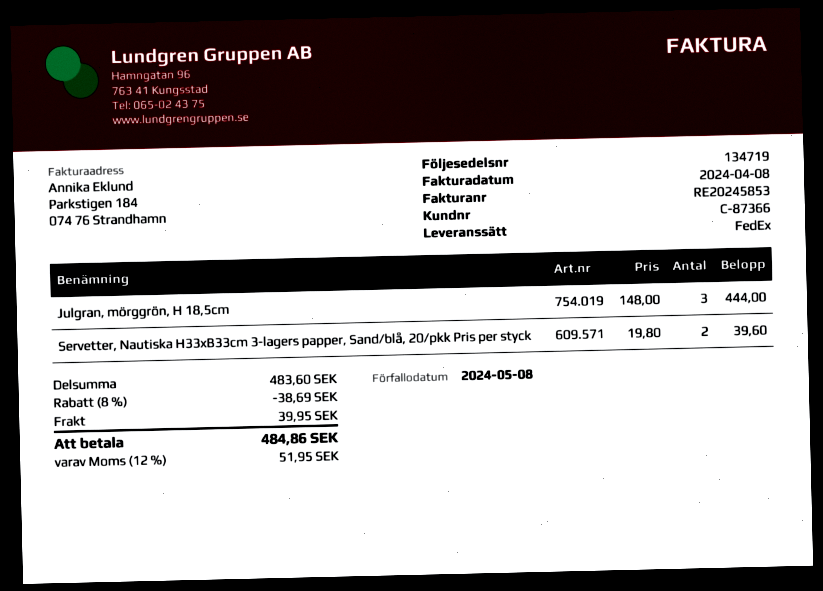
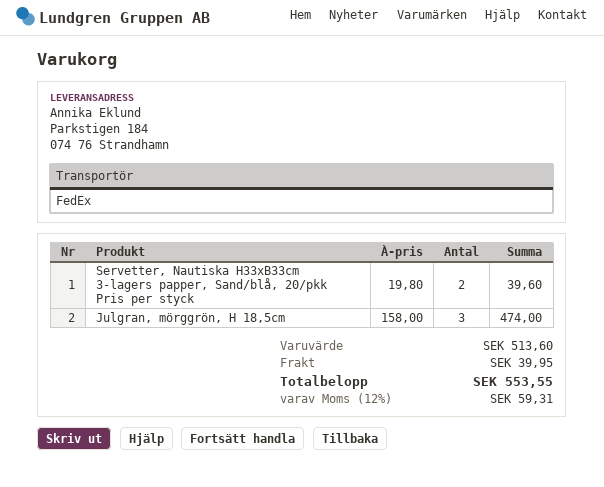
Julgran, mörggrön, H 18,5cm: 3 x 148.00 = 444.00 -> 3 x 158.00 = 474.00
subtotal: 483.60 -> 513.60
discount: 8% = 38.69 -> none
tax: 12% = 51.95 -> 12% = 59.31
total: 484.86 -> 553.55

